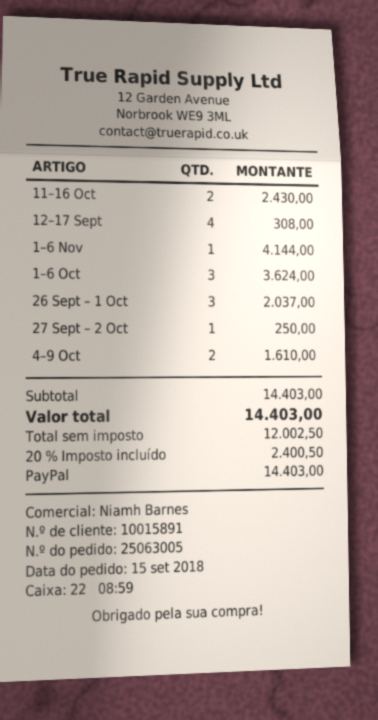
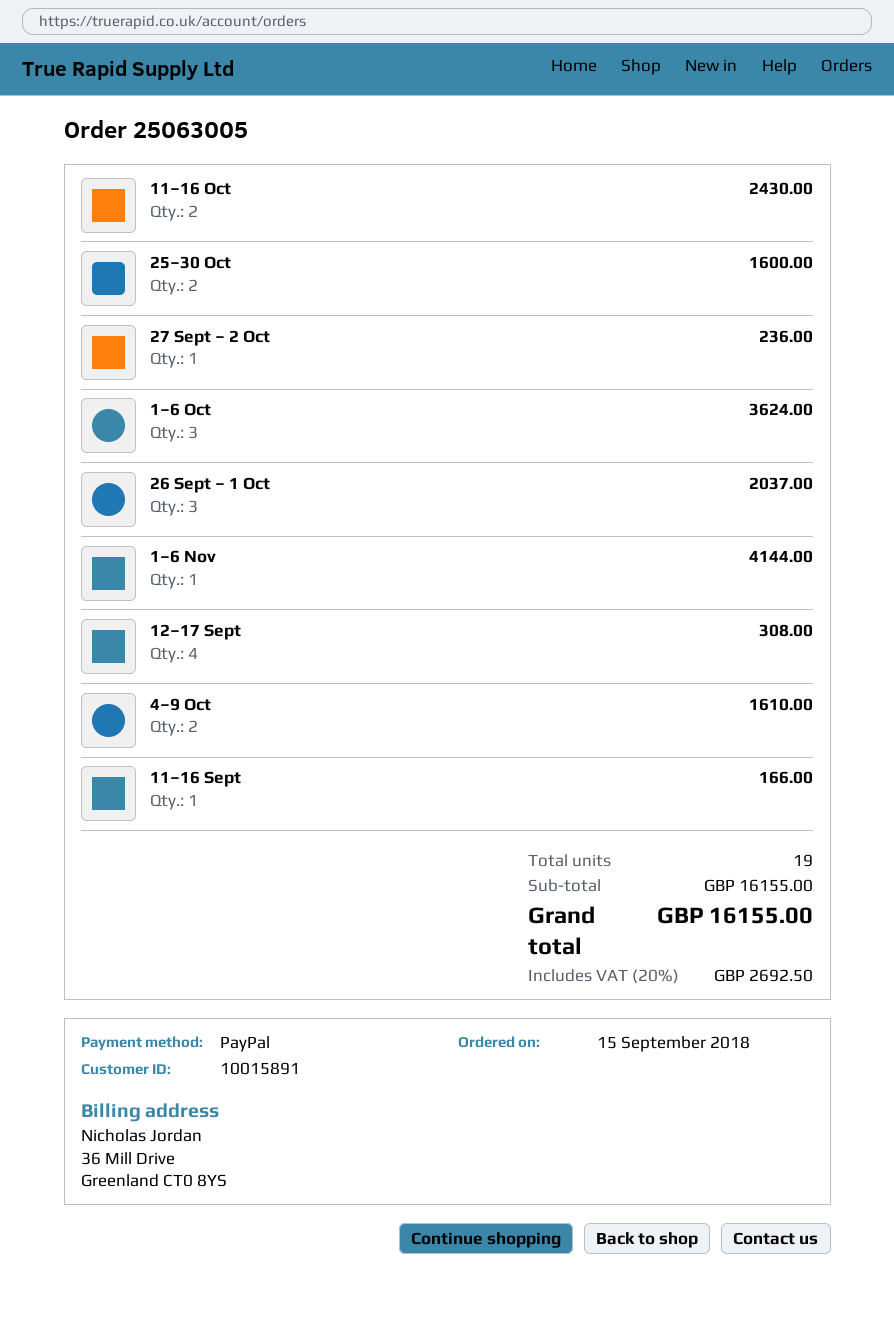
27 Sept – 2 Oct: 1 for 250.00 -> 1 for 236.00
25–30 Oct: none -> 2 for 1600.00
11–16 Sept: none -> 1 for 166.00
subtotal: 14403.00 -> 16155.00
tax: 20% = 2400.50 -> 20% = 2692.50
total: 14403.00 -> 16155.00

